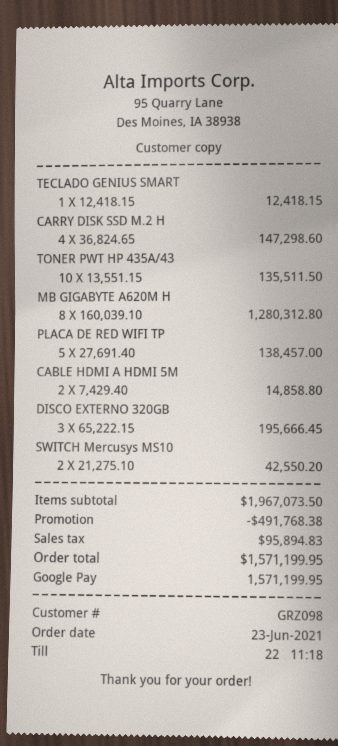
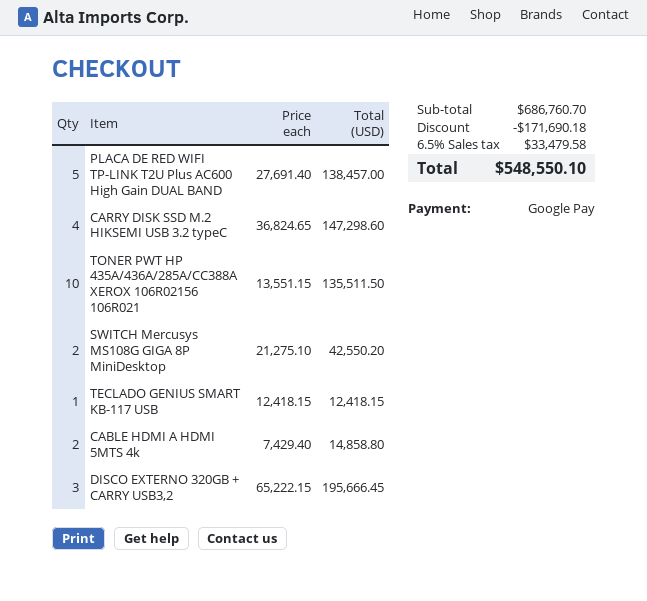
MB GIGABYTE A620M H: 8 x 160039.10 = 1280312.80 -> none
subtotal: 1967073.50 -> 686760.70
discount: 491768.38 -> 171690.18
tax: 95894.83 -> 33479.58
total: 1571199.95 -> 548550.10

